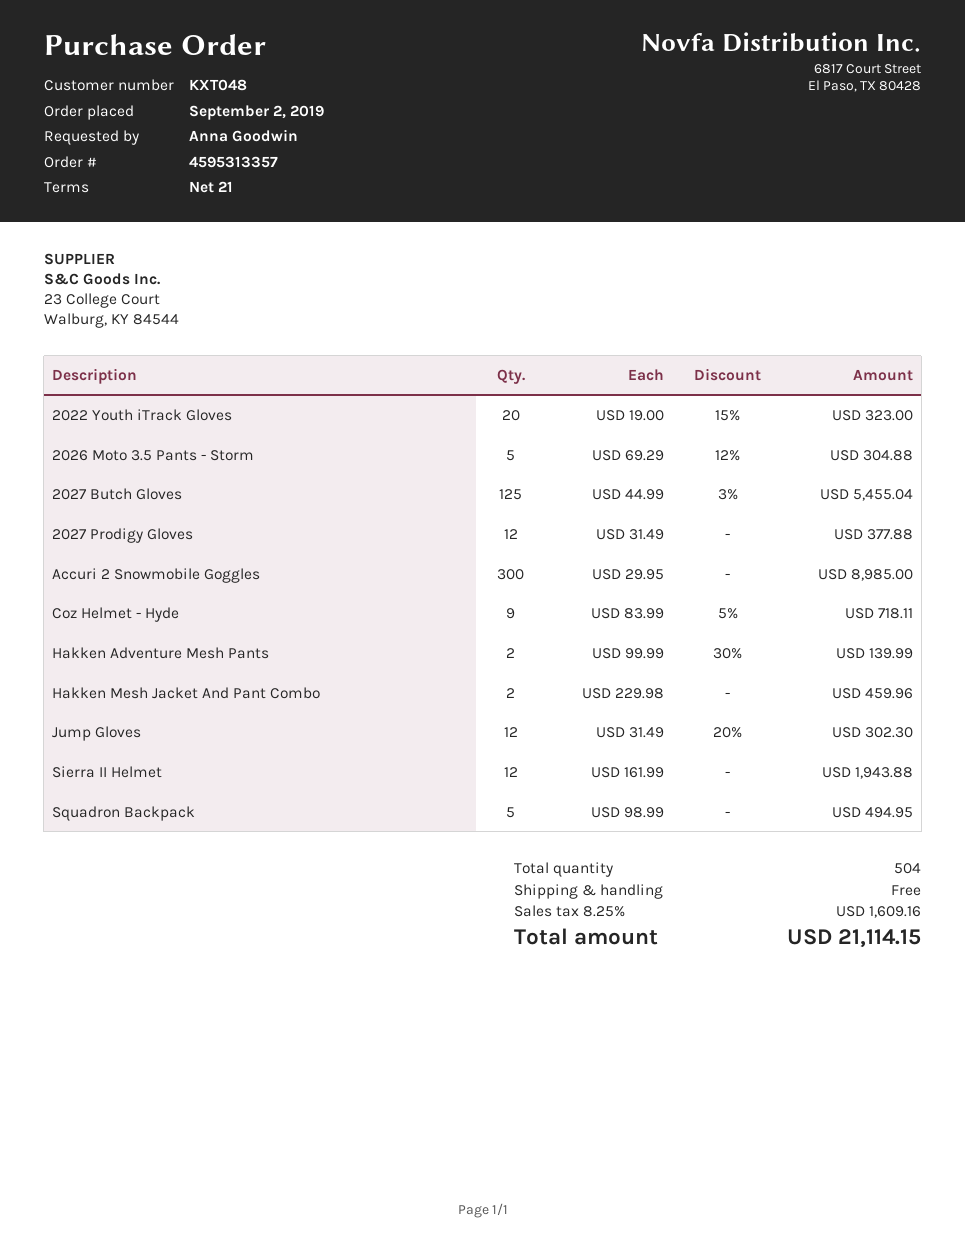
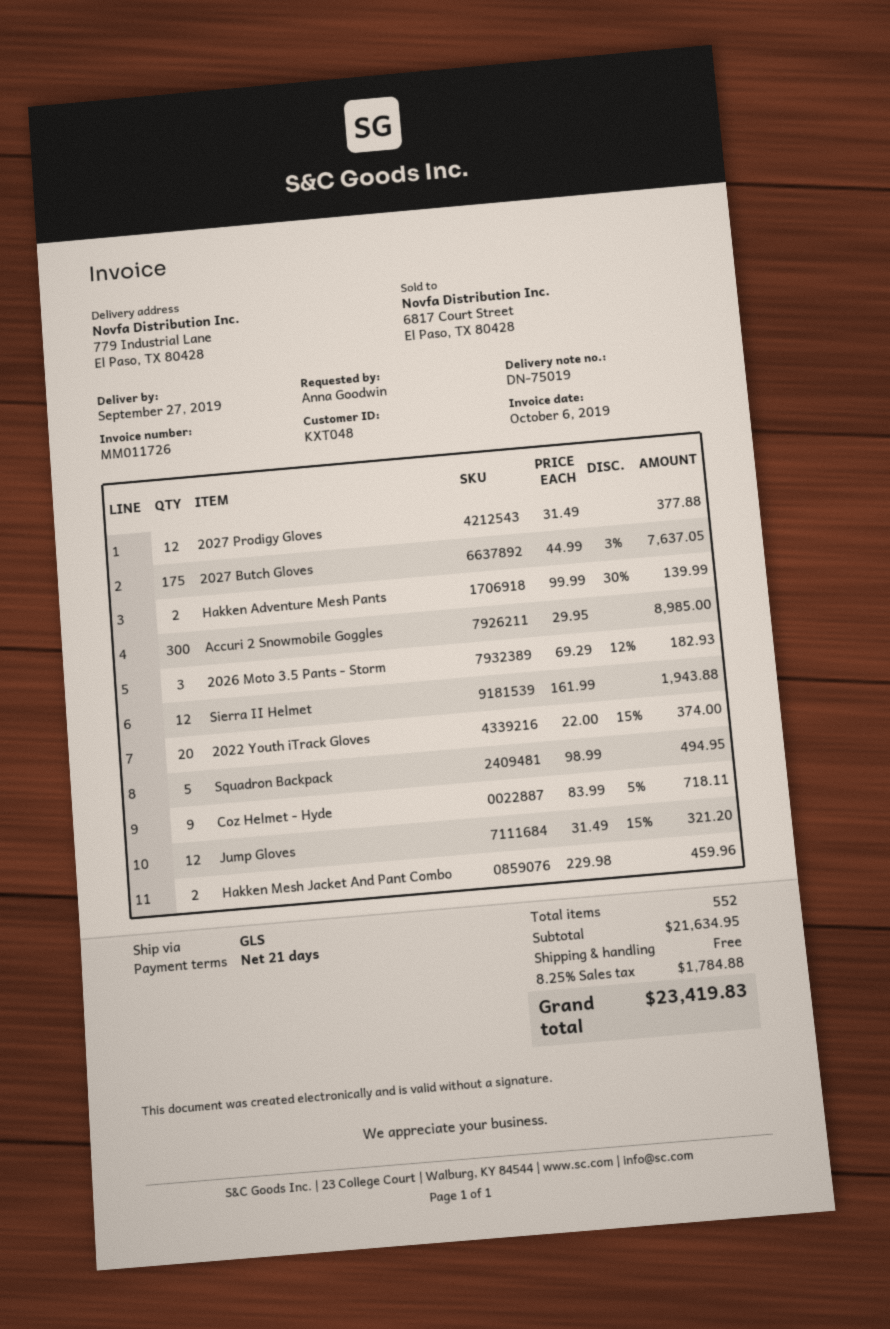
2022 Youth iTrack Gloves: 20 x 19.00 - 15% = 323.00 -> 20 x 22.00 - 15% = 374.00
2026 Moto 3.5 Pants - Storm: 5 x 69.29 - 12% = 304.88 -> 3 x 69.29 - 12% = 182.93
2027 Butch Gloves: 125 x 44.99 - 3% = 5455.04 -> 175 x 44.99 - 3% = 7637.05
Jump Gloves: 12 x 31.49 - 20% = 302.30 -> 12 x 31.49 - 15% = 321.20
total quantity: 504 -> 552
tax: 8.25% = 1609.16 -> 8.25% = 1784.88
total: 21114.15 -> 23419.83

